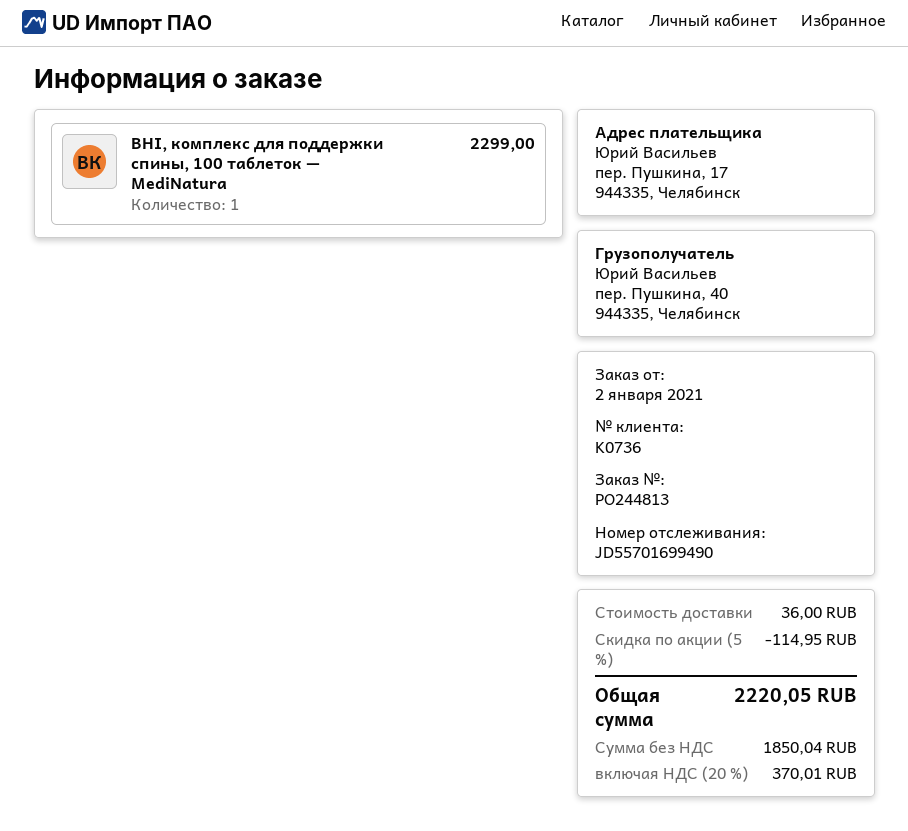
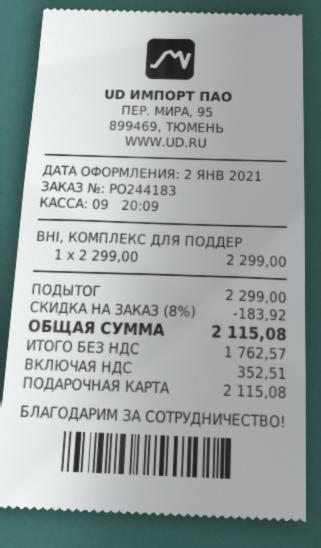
order number: PO244813 -> PO244183
discount: 5% = 114.95 -> 8% = 183.92
shipping: 36.00 -> none
net: 1850.04 -> 1762.57
tax: 370.01 -> 352.51
total: 2220.05 -> 2115.08

